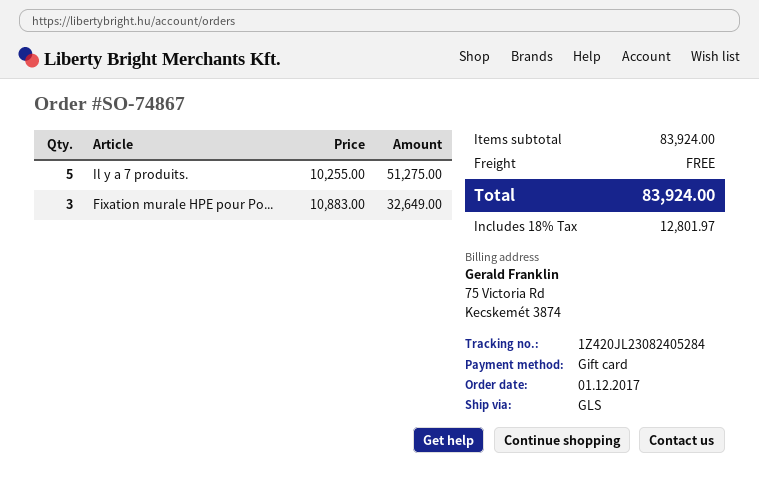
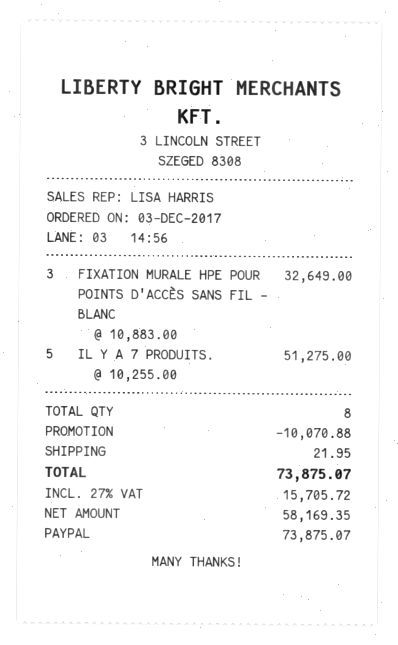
order date: 2017-12-01 -> 2017-12-03
payment method: gift card -> PayPal
discount: none -> 10070.88
shipping: 0.00 -> 21.95
tax: 18% = 12801.97 -> 27% = 15705.72
total: 83924.00 -> 73875.07

